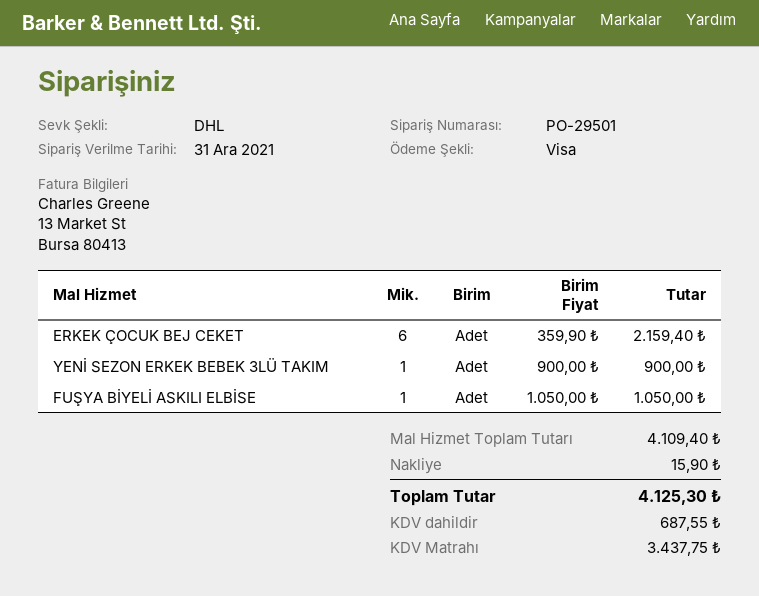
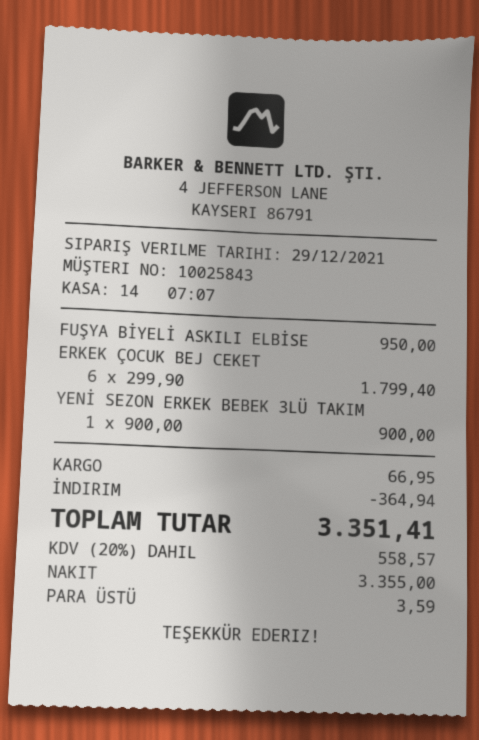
order date: 2021-12-31 -> 2021-12-29
payment method: Visa -> cash
ERKEK ÇOCUK BEJ CEKET: 6 x 359.90 = 2159.40 -> 6 x 299.90 = 1799.40
FUŞYA BİYELİ ASKILI ELBİSE: 1 x 1050.00 = 1050.00 -> 1 x 950.00 = 950.00
discount: none -> 364.94
shipping: 15.90 -> 66.95
tax: 687.55 -> 558.57
total: 4125.30 -> 3351.41

